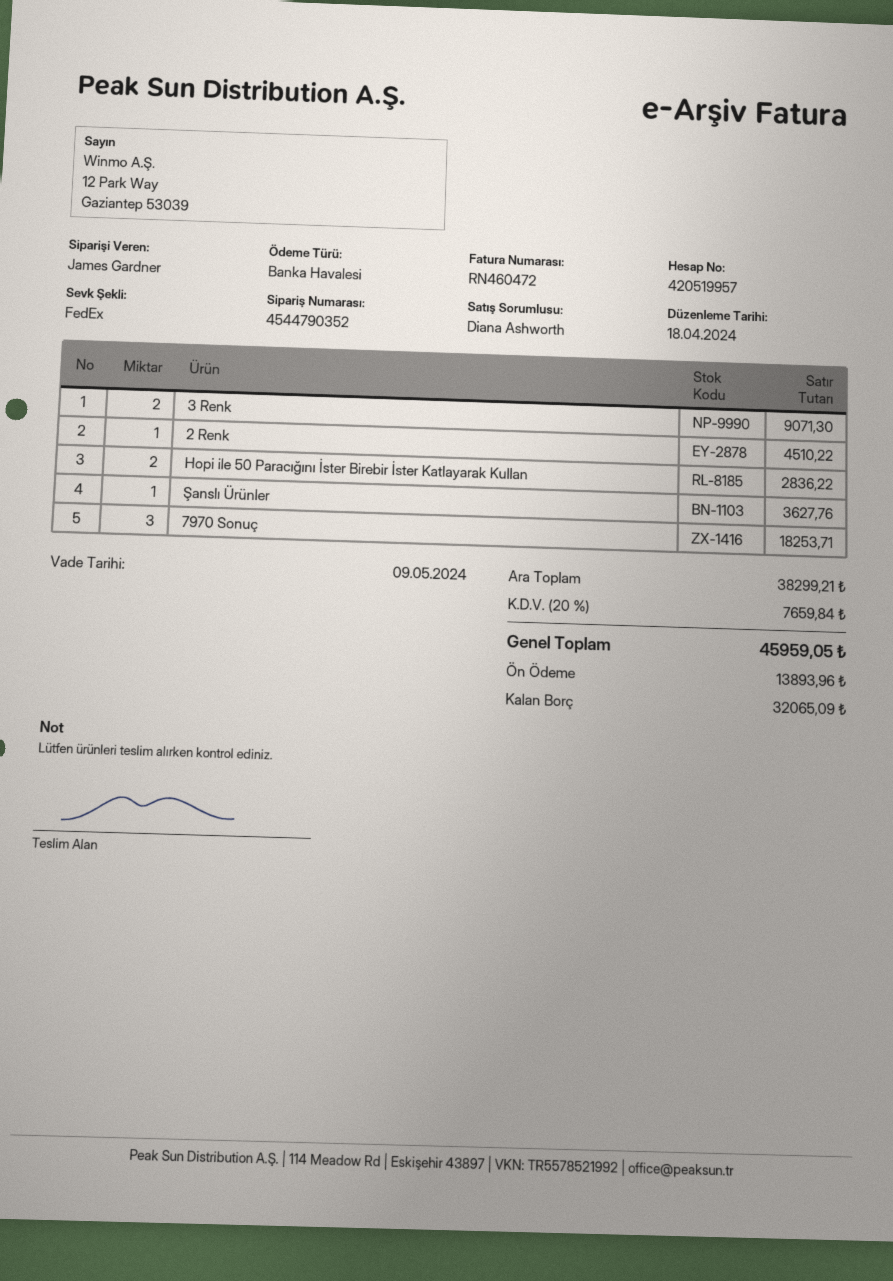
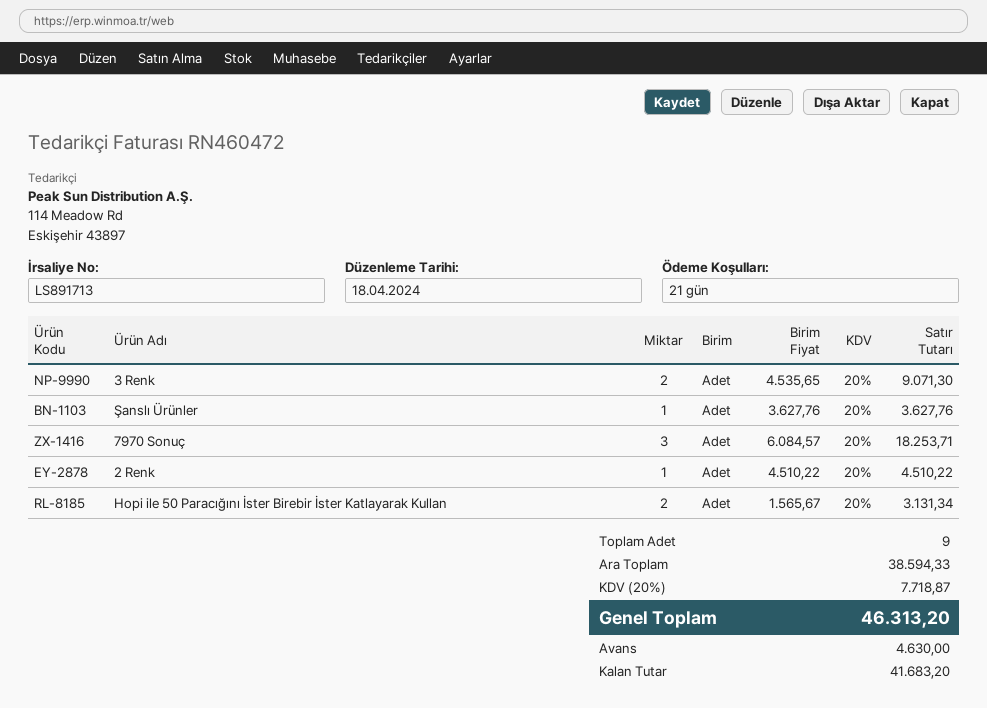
Hopi ile 50 Paracığını İster Birebir İster Katlayarak Kullan: 2 for 2836.22 -> 2 for 3131.34
subtotal: 38299.21 -> 38594.33
tax: 20% = 7659.84 -> 20% = 7718.87
total: 45959.05 -> 46313.20
deposit: 13893.96 -> 4630.00
balance: 32065.09 -> 41683.20

